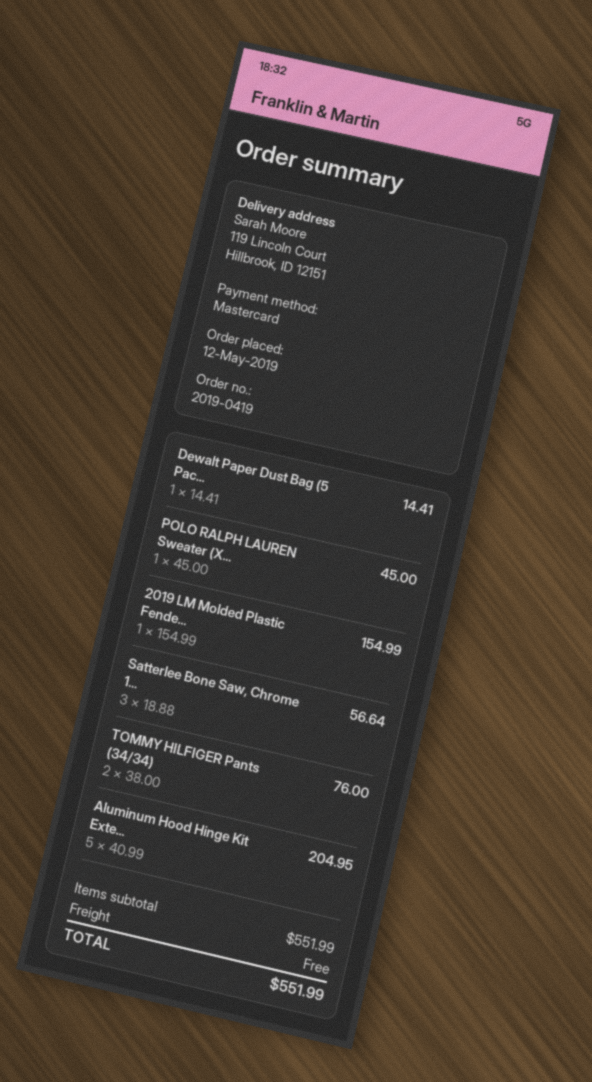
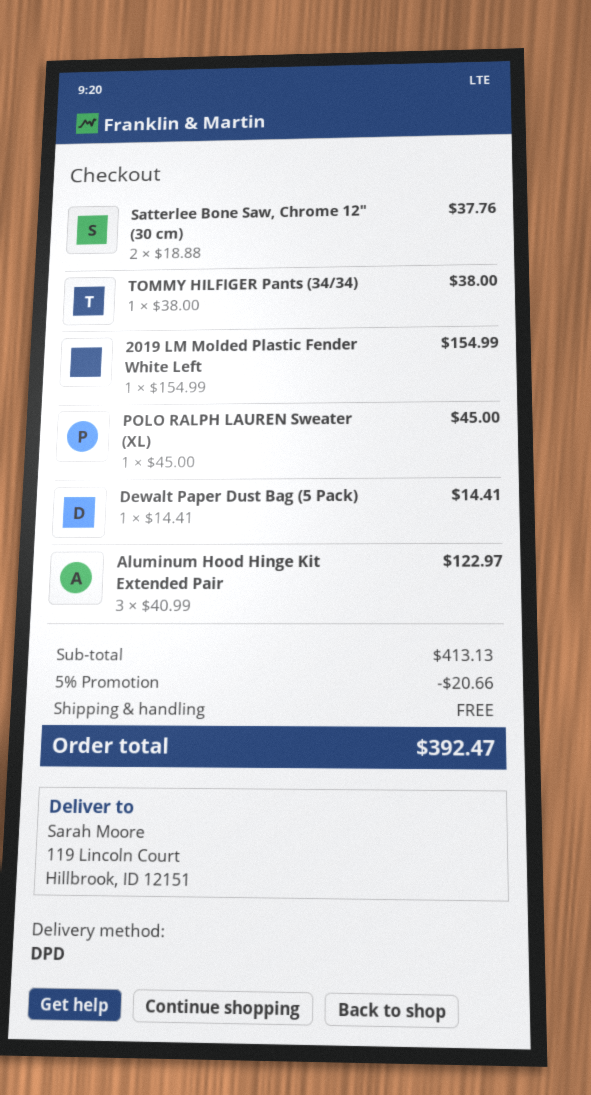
Satterlee Bone Saw, Chrome 1...: 3 x 18.88 = 56.64 -> 2 x 18.88 = 37.76
TOMMY HILFIGER Pants (34/34): 2 x 38.00 = 76.00 -> 1 x 38.00 = 38.00
Aluminum Hood Hinge Kit Exte...: 5 x 40.99 = 204.95 -> 3 x 40.99 = 122.97
subtotal: 551.99 -> 413.13
discount: none -> 5% = 20.66
total: 551.99 -> 392.47

